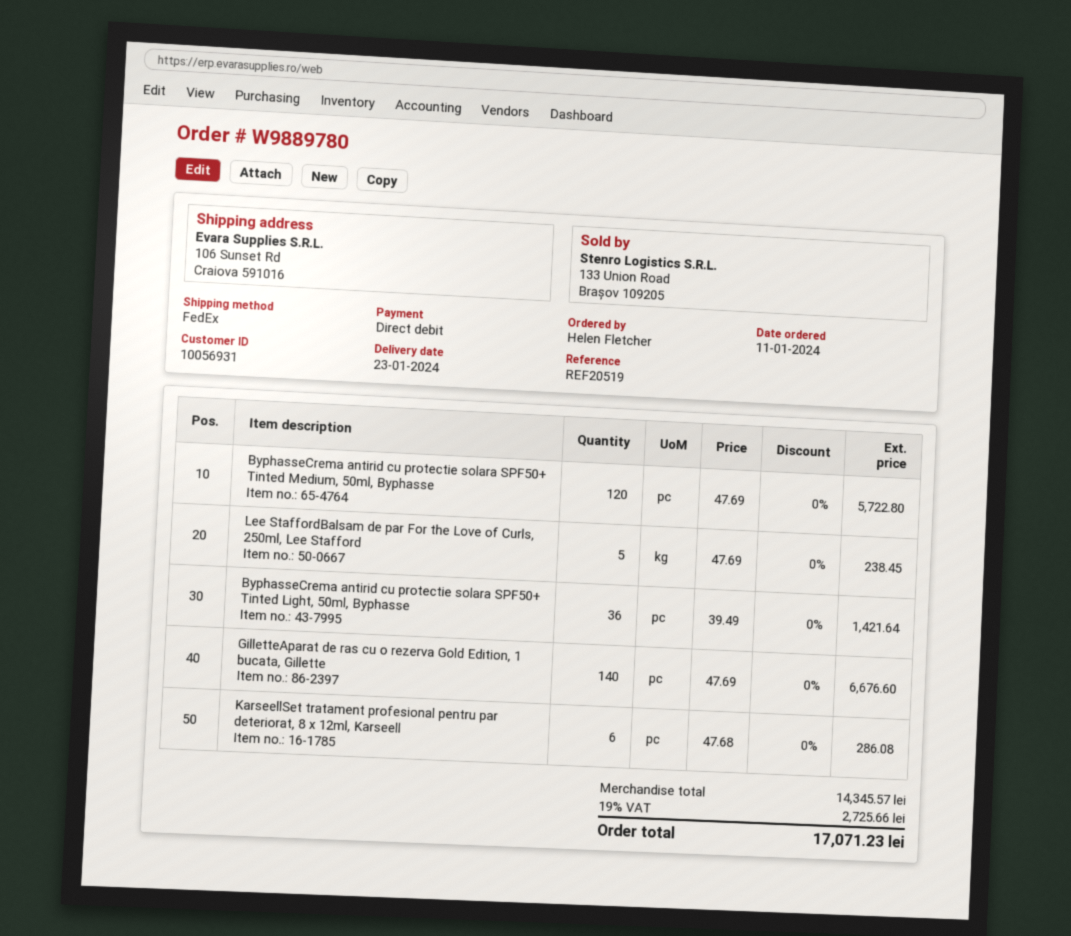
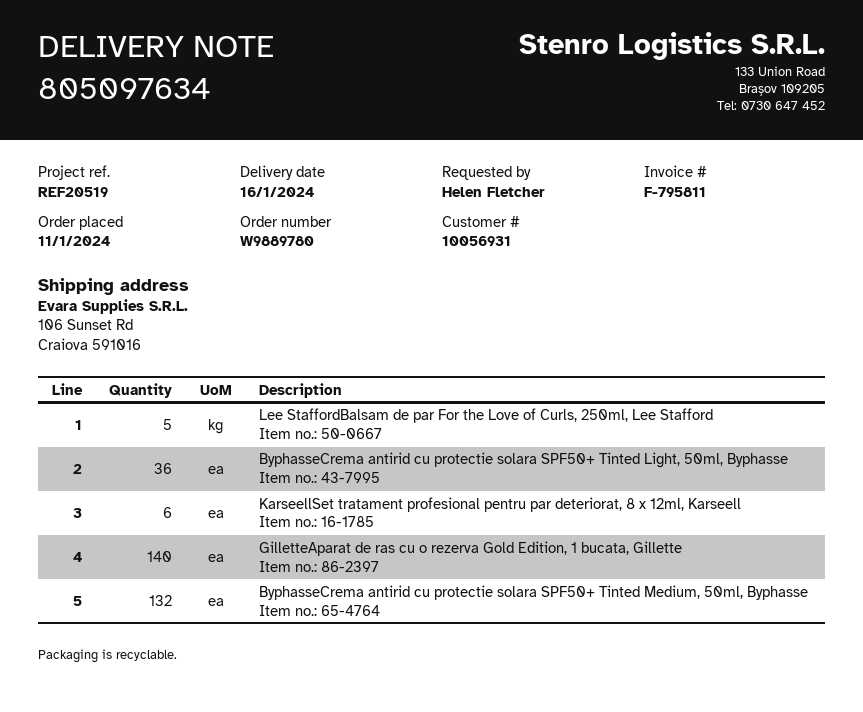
delivery date: 2024-01-23 -> 2024-01-16
ByphasseCrema antirid cu protectie solara SPF50+ Tinted Medium, 50ml, Byphasse: 120 -> 132

